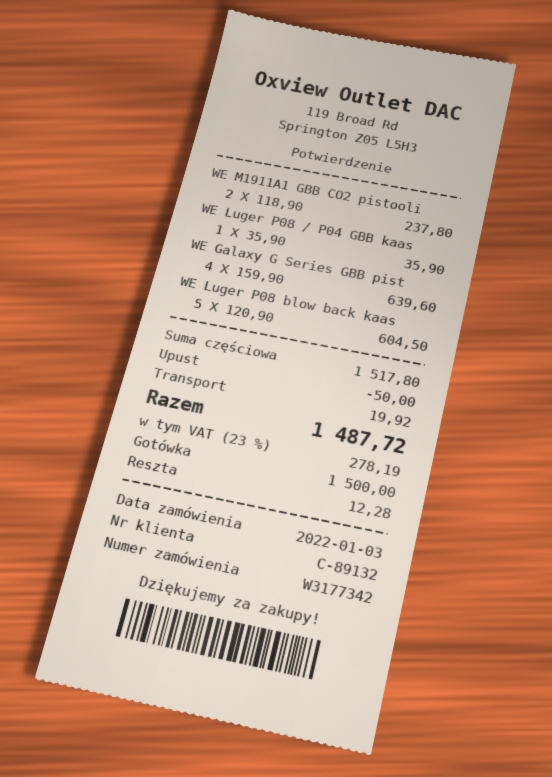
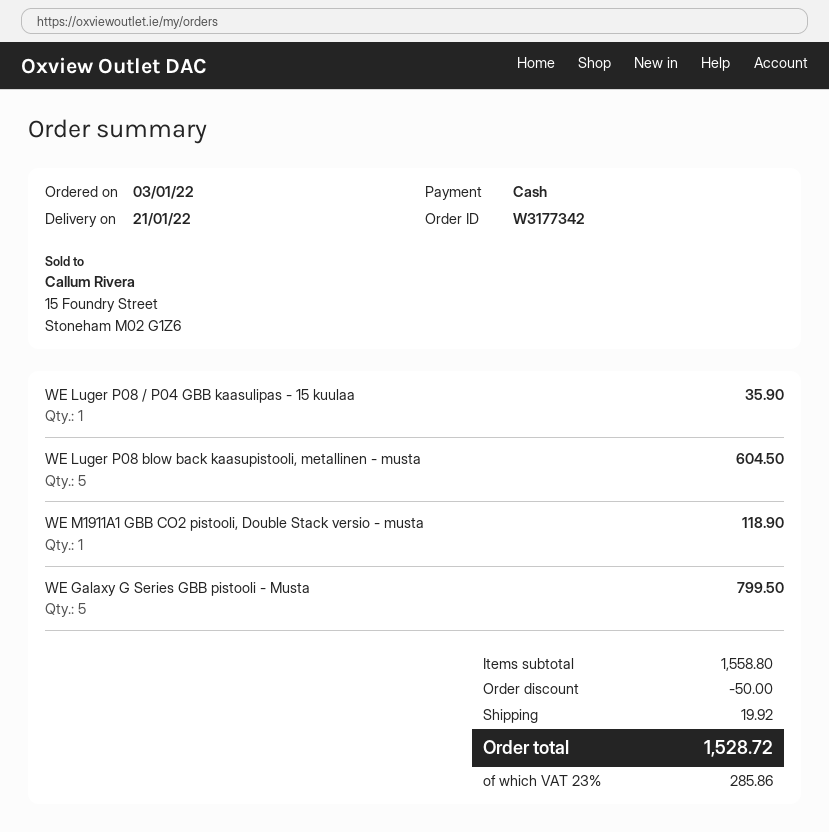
WE M1911A1 GBB CO2 pistooli: 2 for 237.80 -> 1 for 118.90
WE Galaxy G Series GBB pist: 4 for 639.60 -> 5 for 799.50
subtotal: 1517.80 -> 1558.80
tax: 23% = 278.19 -> 23% = 285.86
total: 1487.72 -> 1528.72

